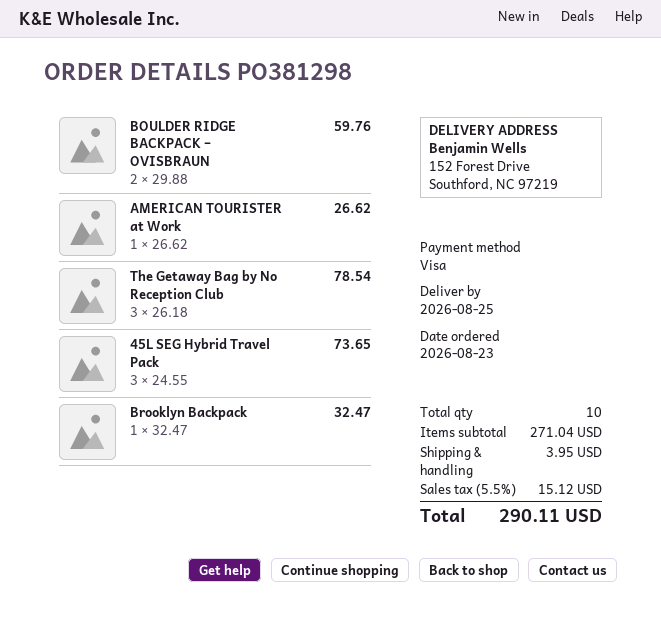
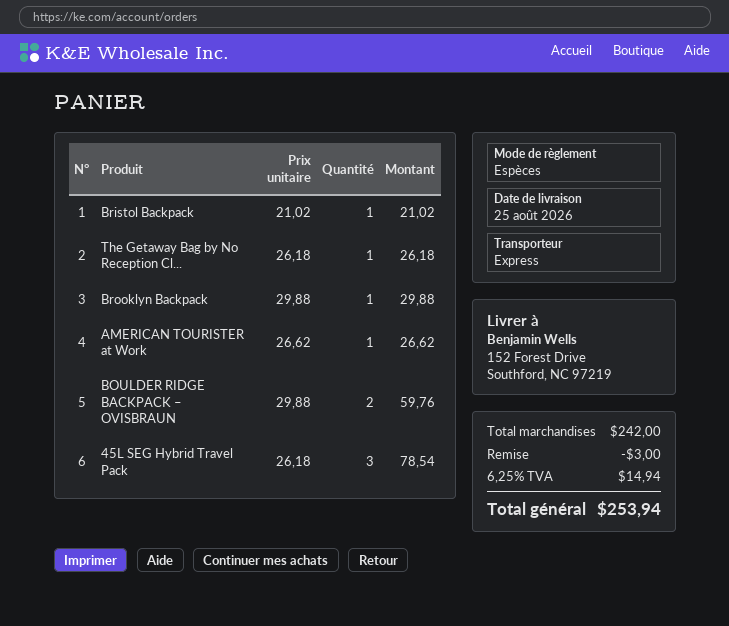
payment method: Visa -> cash
The Getaway Bag by No Reception Club: 3 x 26.18 = 78.54 -> 1 x 26.18 = 26.18
45L SEG Hybrid Travel Pack: 3 x 24.55 = 73.65 -> 3 x 26.18 = 78.54
Brooklyn Backpack: 1 x 32.47 = 32.47 -> 1 x 29.88 = 29.88
Bristol Backpack: none -> 1 x 21.02 = 21.02
subtotal: 271.04 -> 242.00
discount: none -> 3.00
shipping: 3.95 -> none
tax: 5.5% = 15.12 -> 6.25% = 14.94
total: 290.11 -> 253.94

